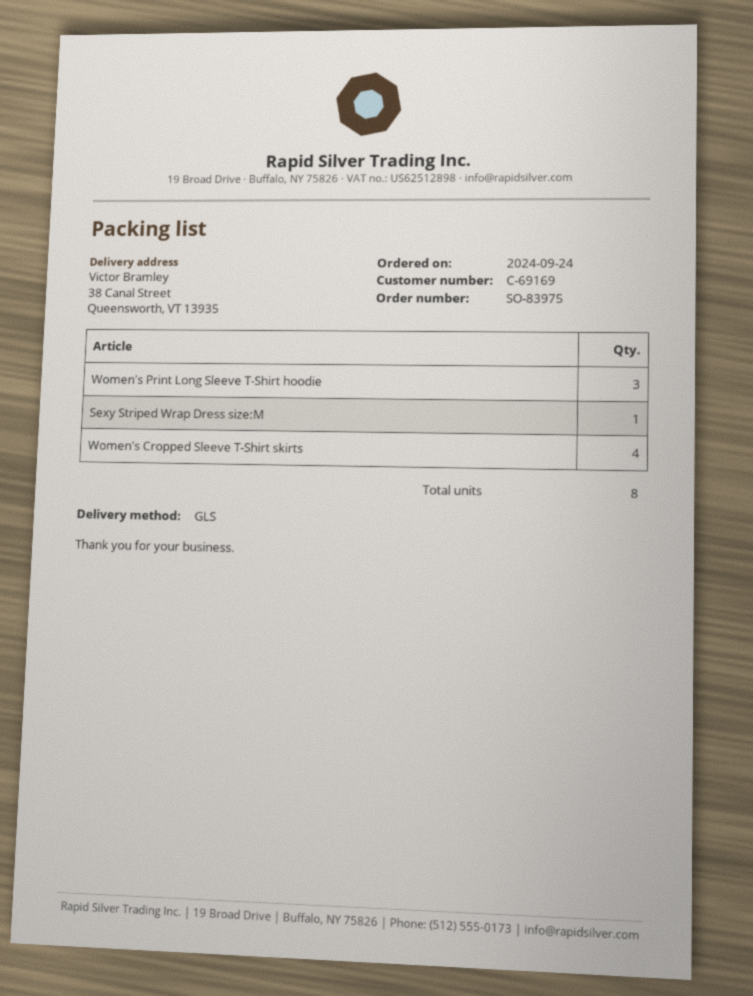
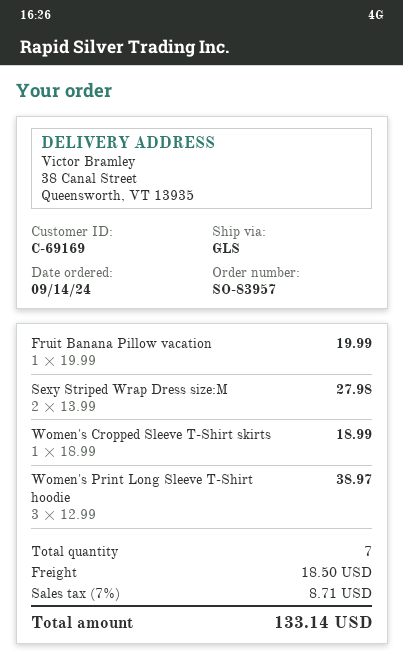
order number: SO-83975 -> SO-83957
order date: 2024-09-24 -> 2024-09-14
Sexy Striped Wrap Dress size:M: 1 -> 2
Women's Cropped Sleeve T-Shirt skirts: 4 -> 1
Fruit Banana Pillow vacation: none -> 1
total quantity: 8 -> 7

